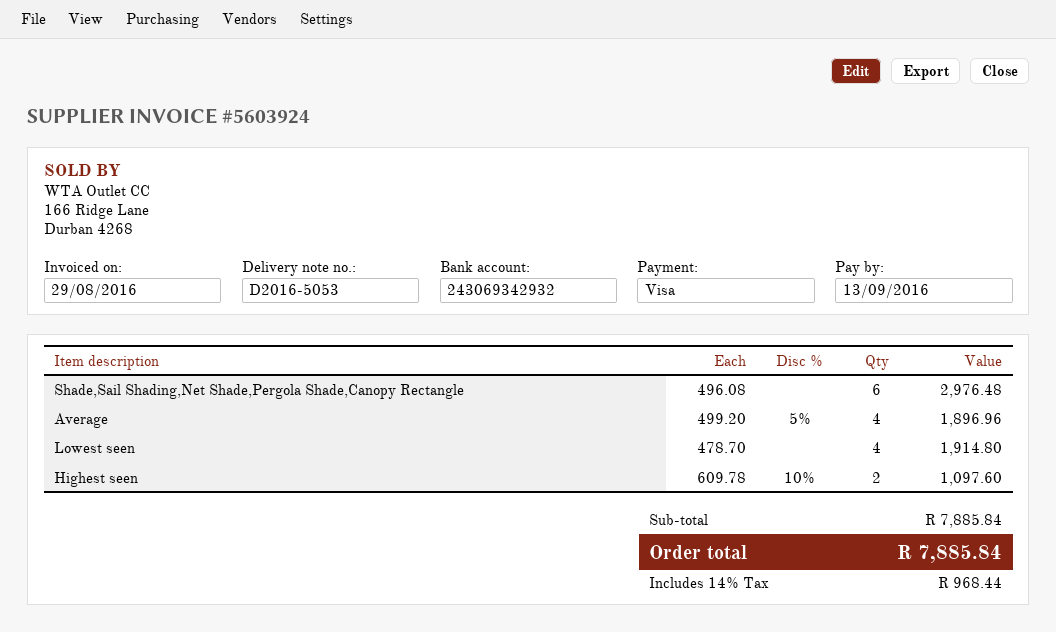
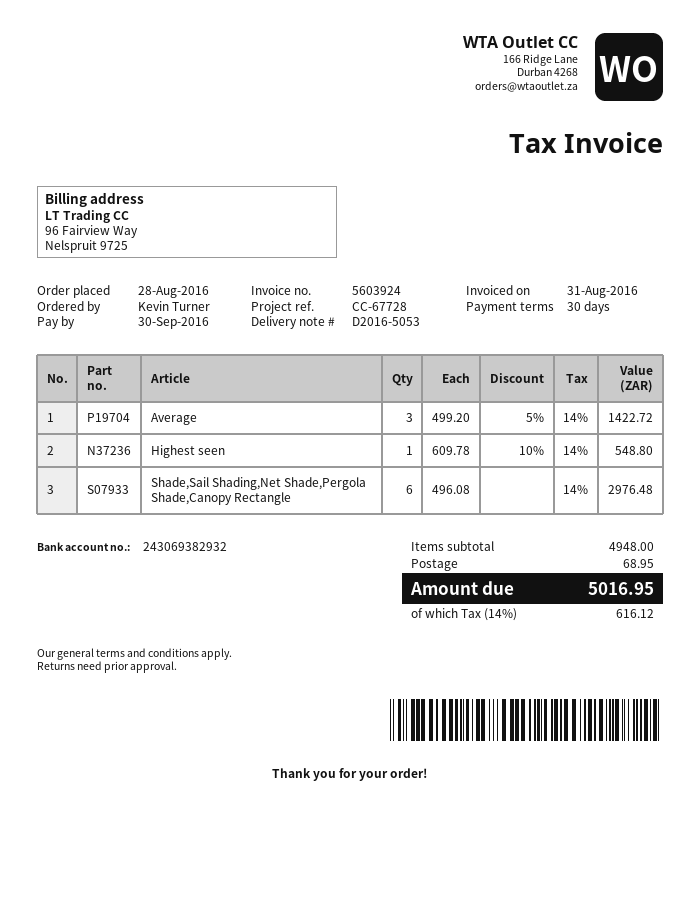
invoice date: 2016-08-29 -> 2016-08-31
due date: 2016-09-13 -> 2016-09-30
bank account: 243069342932 -> 243069382932
Average: 4 x 499.20 - 5% = 1896.96 -> 3 x 499.20 - 5% = 1422.72
Lowest seen: 4 x 478.70 = 1914.80 -> none
Highest seen: 2 x 609.78 - 10% = 1097.60 -> 1 x 609.78 - 10% = 548.80
subtotal: 7885.84 -> 4948.00
shipping: none -> 68.95
tax: 14% = 968.44 -> 14% = 616.12
total: 7885.84 -> 5016.95

